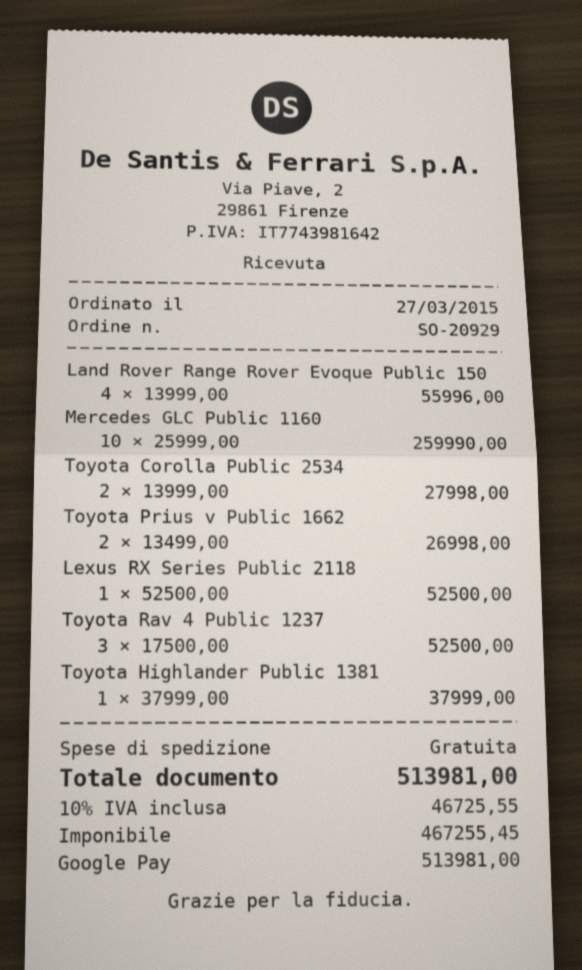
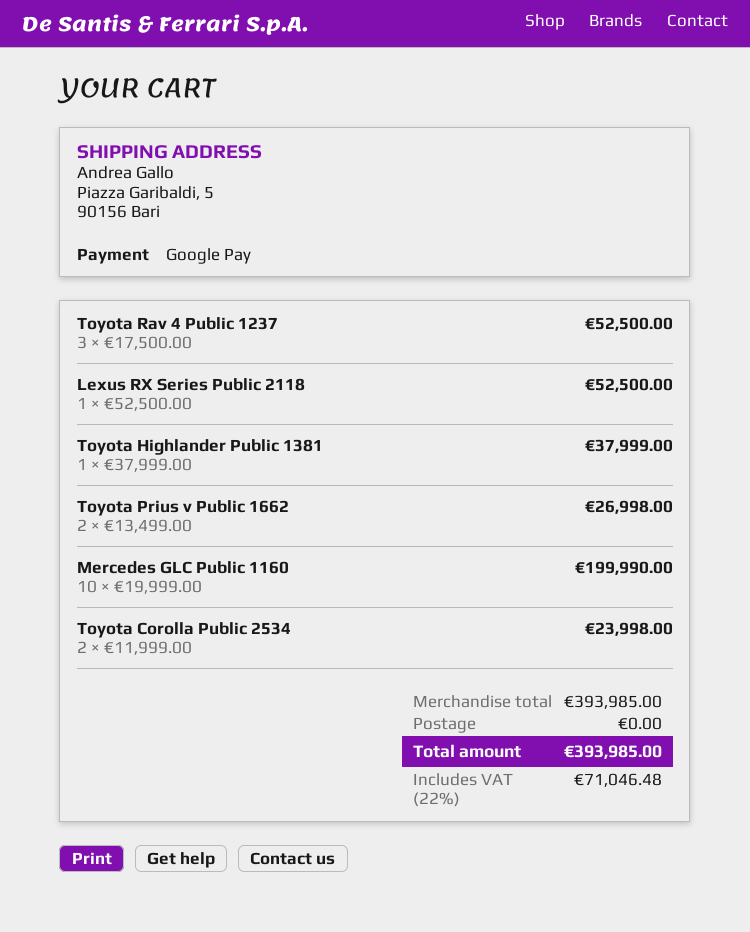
Land Rover Range Rover Evoque Public 150: 4 x 13999.00 = 55996.00 -> none
Mercedes GLC Public 1160: 10 x 25999.00 = 259990.00 -> 10 x 19999.00 = 199990.00
Toyota Corolla Public 2534: 2 x 13999.00 = 27998.00 -> 2 x 11999.00 = 23998.00
tax: 10% = 46725.55 -> 22% = 71046.48
total: 513981.00 -> 393985.00

